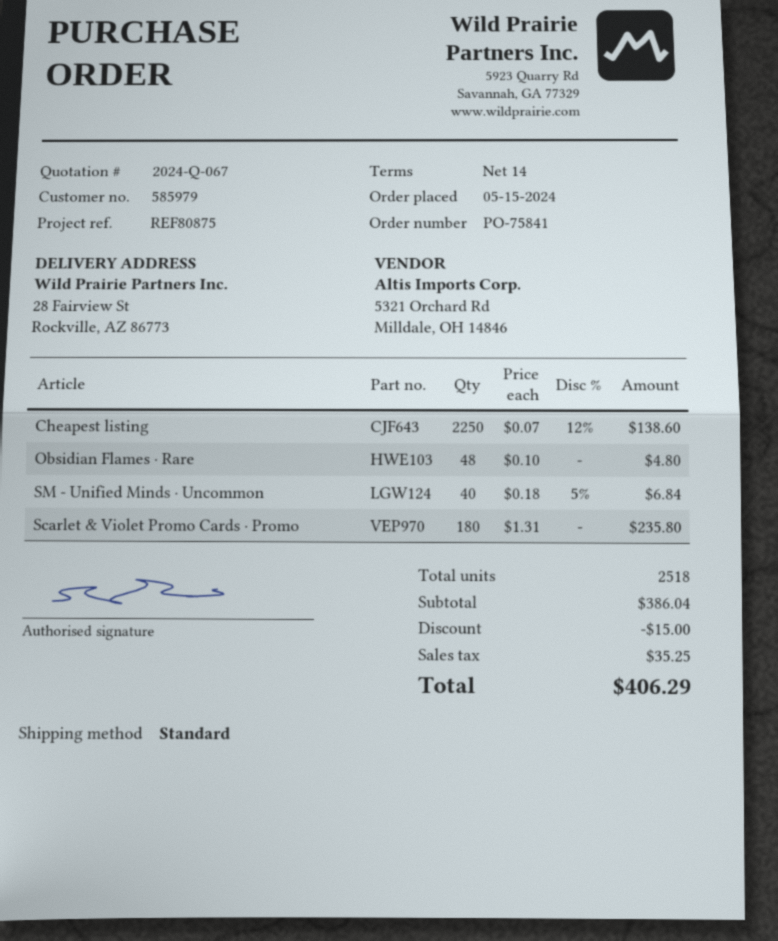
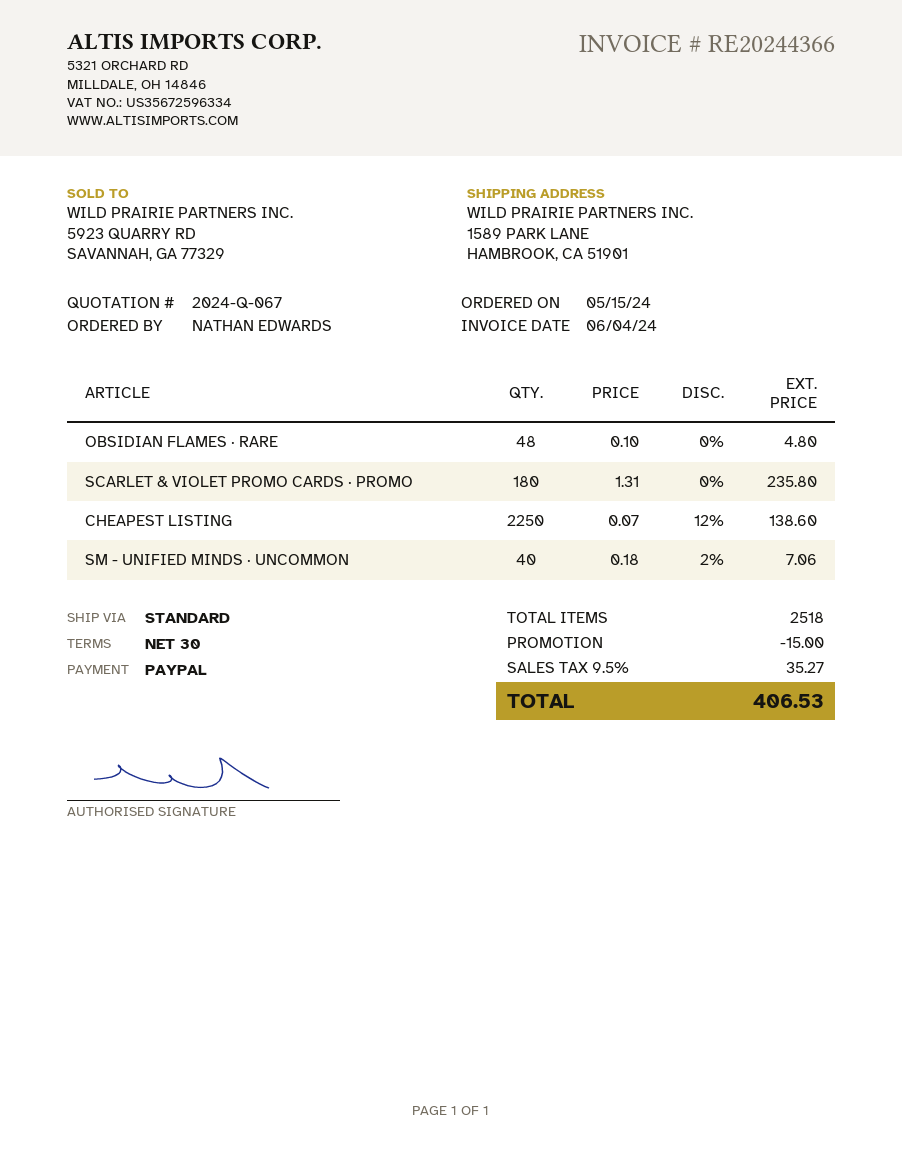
payment terms: 14 days -> 30 days
ship to: 28 Fairview St, Rockville, AZ 86773 -> 1589 PARK LANE, HAMBROOK, CA 51901
SM - Unified Minds · Uncommon: 40 x 0.18 - 5% = 6.84 -> 40 x 0.18 - 2% = 7.06
tax: 35.25 -> 35.27
total: 406.29 -> 406.53

